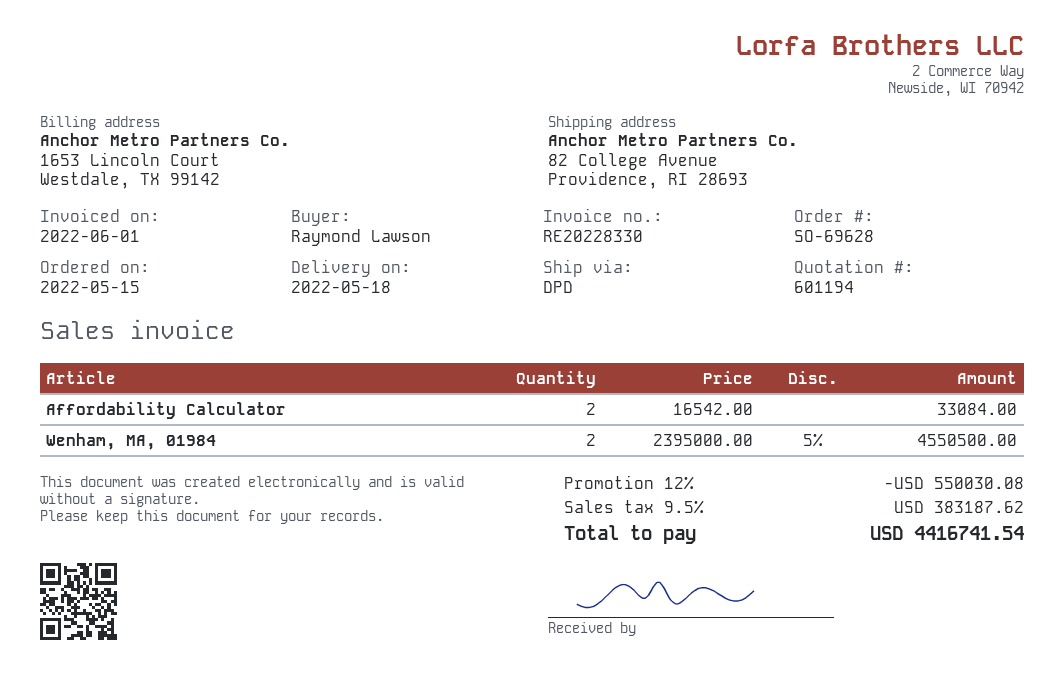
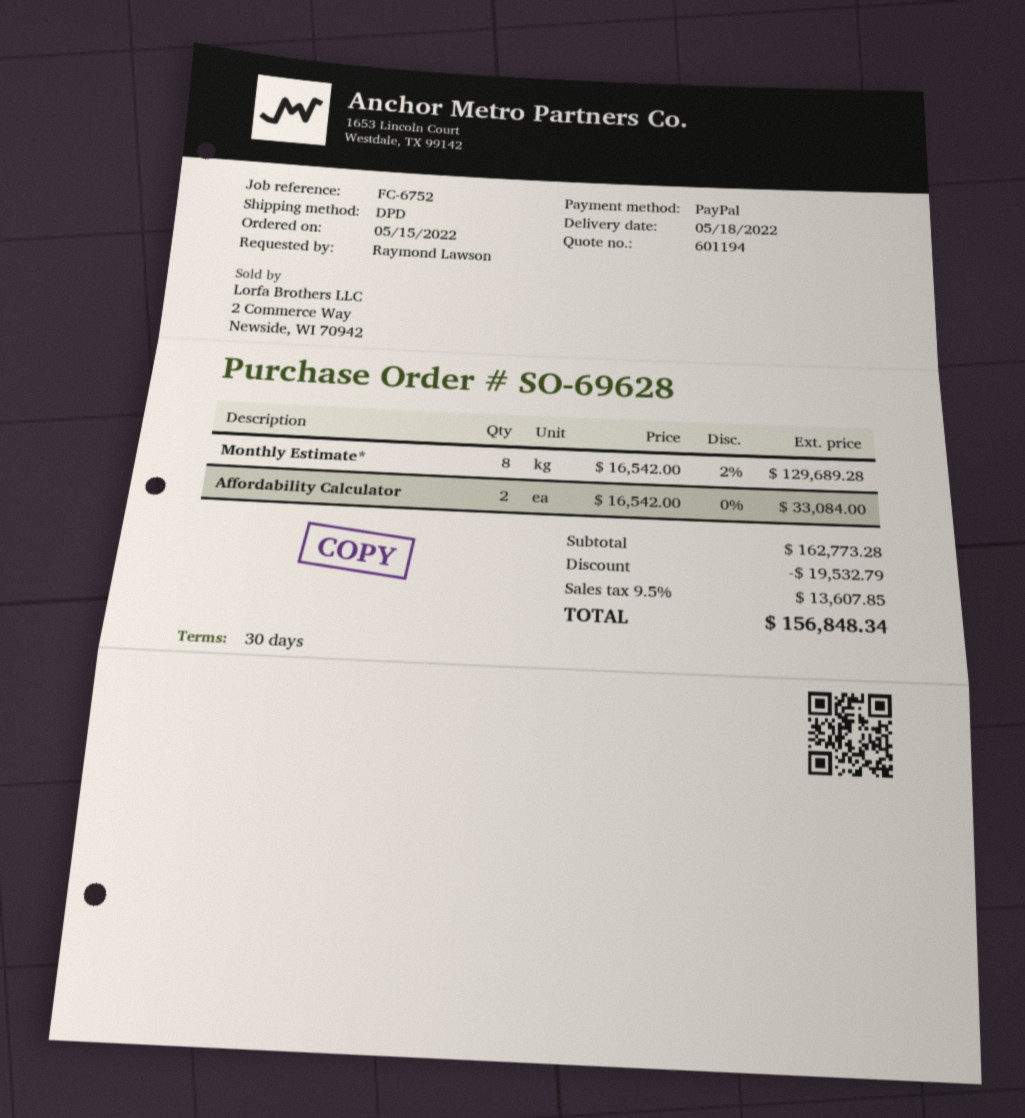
Wenham, MA, 01984: 2 x 2395000.00 - 5% = 4550500.00 -> none
Monthly Estimate*: none -> 8 x 16542.00 - 2% = 129689.28
discount: 550030.08 -> 19532.79
tax: 9.5% = 383187.62 -> 9.5% = 13607.85
total: 4416741.54 -> 156848.34

